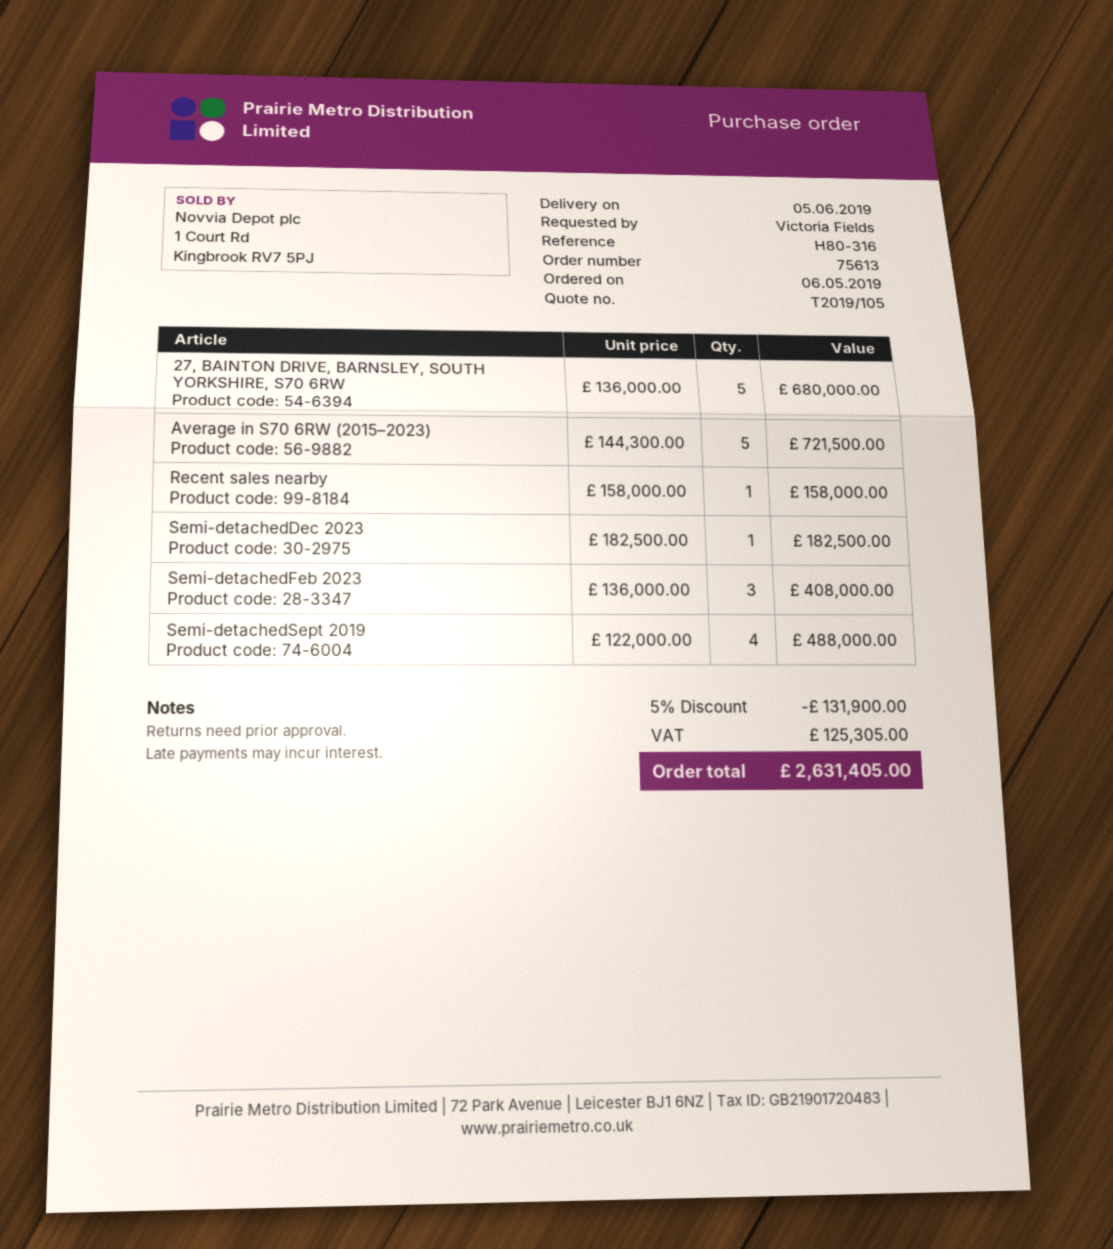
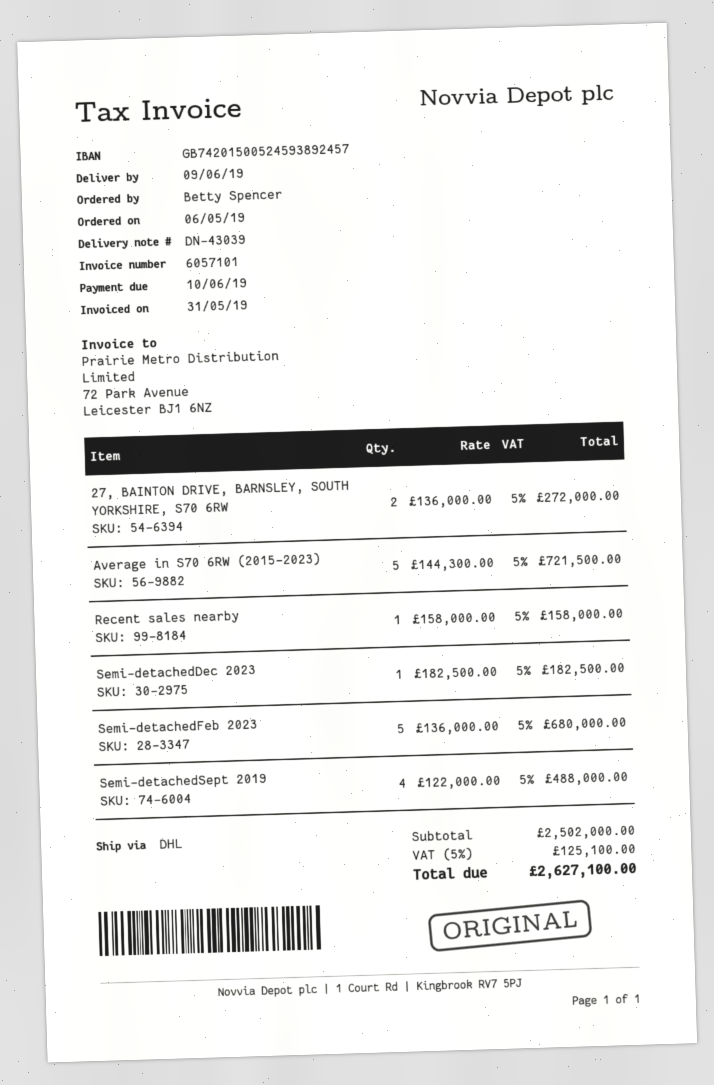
delivery date: 2019-06-05 -> 2019-06-09
ordered by: Victoria Fields -> Betty Spencer
27, BAINTON DRIVE, BARNSLEY, SOUTH YORKSHIRE, S70 6RW: 5 x 136000.00 = 680000.00 -> 2 x 136000.00 = 272000.00
Semi-detachedFeb 2023: 3 x 136000.00 = 408000.00 -> 5 x 136000.00 = 680000.00
discount: 5% = 131900.00 -> none
tax: 125305.00 -> 125100.00
total: 2631405.00 -> 2627100.00

